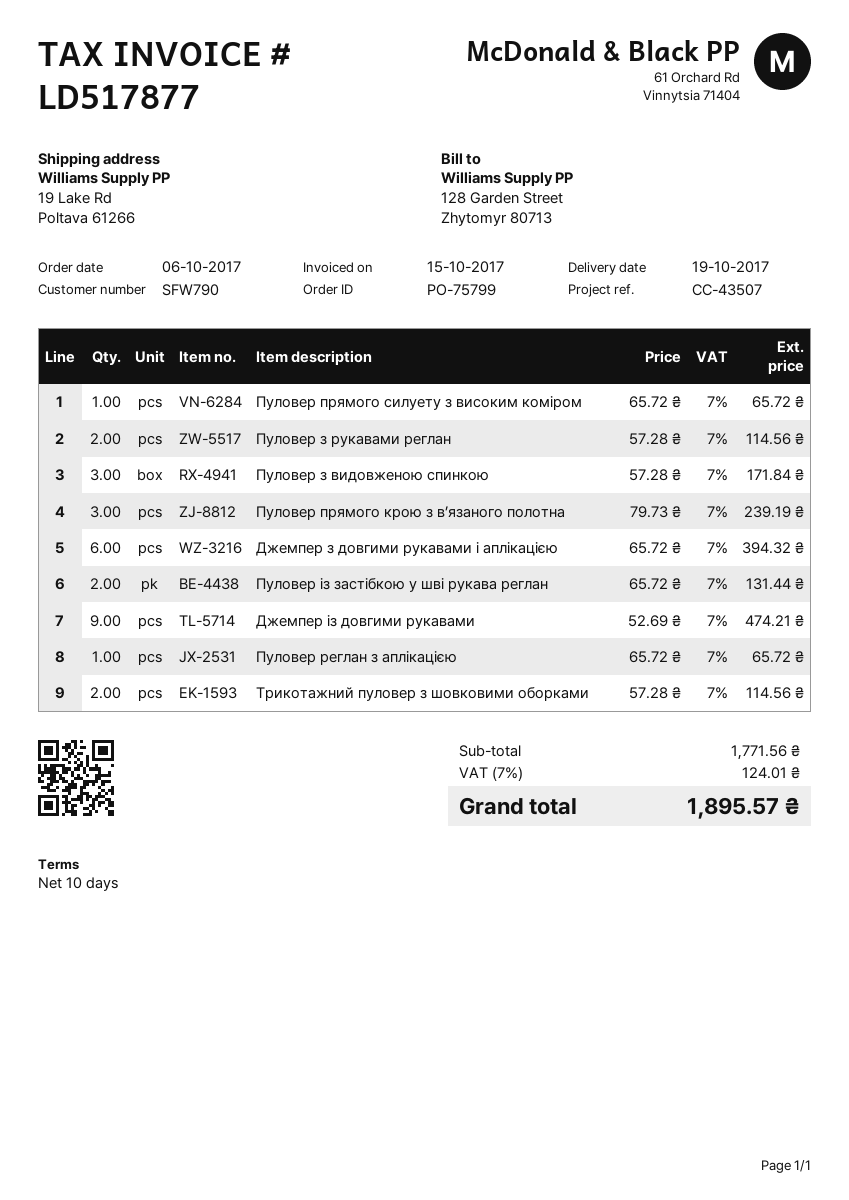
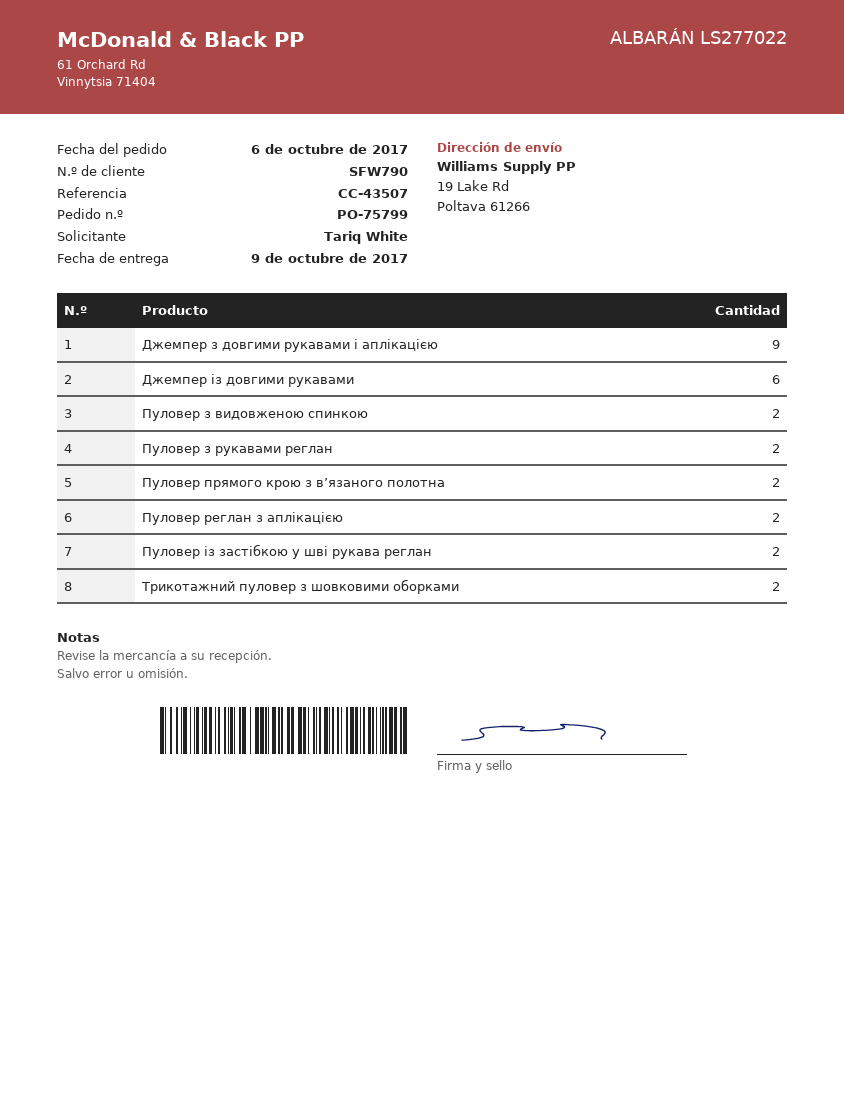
delivery date: 2017-10-19 -> 2017-10-09
Пуловер прямого силуету з високим коміром: 1 -> none
Пуловер з видовженою спинкою: 3 -> 2
Пуловер прямого крою з в’язаного полотна: 3 -> 2
Джемпер з довгими рукавами і аплікацією: 6 -> 9
Джемпер із довгими рукавами: 9 -> 6
Пуловер реглан з аплікацією: 1 -> 2

